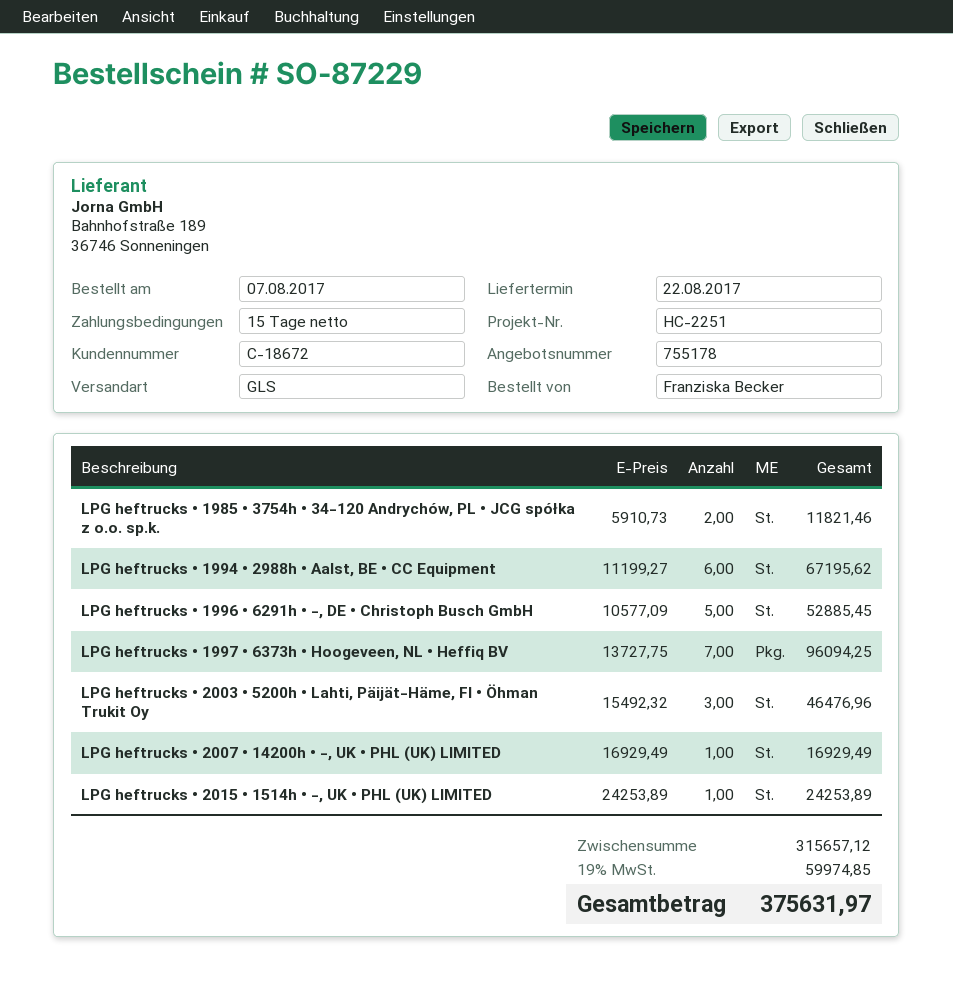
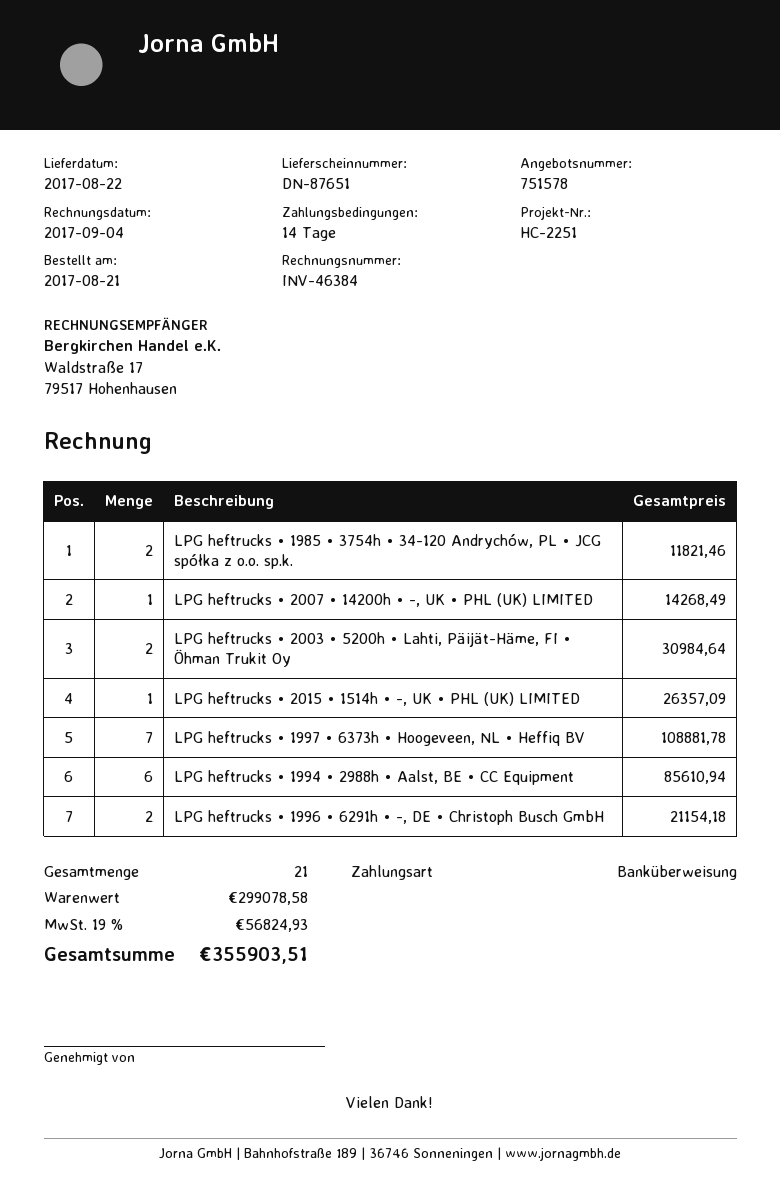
quote number: 755178 -> 751578
order date: 2017-08-07 -> 2017-08-21
payment terms: 15 days -> 14 days
LPG heftrucks • 1994 • 2988h • Aalst, BE • CC Equipment: 6 for 67195.62 -> 6 for 85610.94
LPG heftrucks • 1996 • 6291h • -, DE • Christoph Busch GmbH: 5 for 52885.45 -> 2 for 21154.18
LPG heftrucks • 1997 • 6373h • Hoogeveen, NL • Heffiq BV: 7 for 96094.25 -> 7 for 108881.78
LPG heftrucks • 2003 • 5200h • Lahti, Päijät-Häme, FI • Öhman Trukit Oy: 3 for 46476.96 -> 2 for 30984.64
LPG heftrucks • 2007 • 14200h • -, UK • PHL (UK) LIMITED: 1 for 16929.49 -> 1 for 14268.49
LPG heftrucks • 2015 • 1514h • -, UK • PHL (UK) LIMITED: 1 for 24253.89 -> 1 for 26357.09
subtotal: 315657.12 -> 299078.58
tax: 19% = 59974.85 -> 19% = 56824.93
total: 375631.97 -> 355903.51

